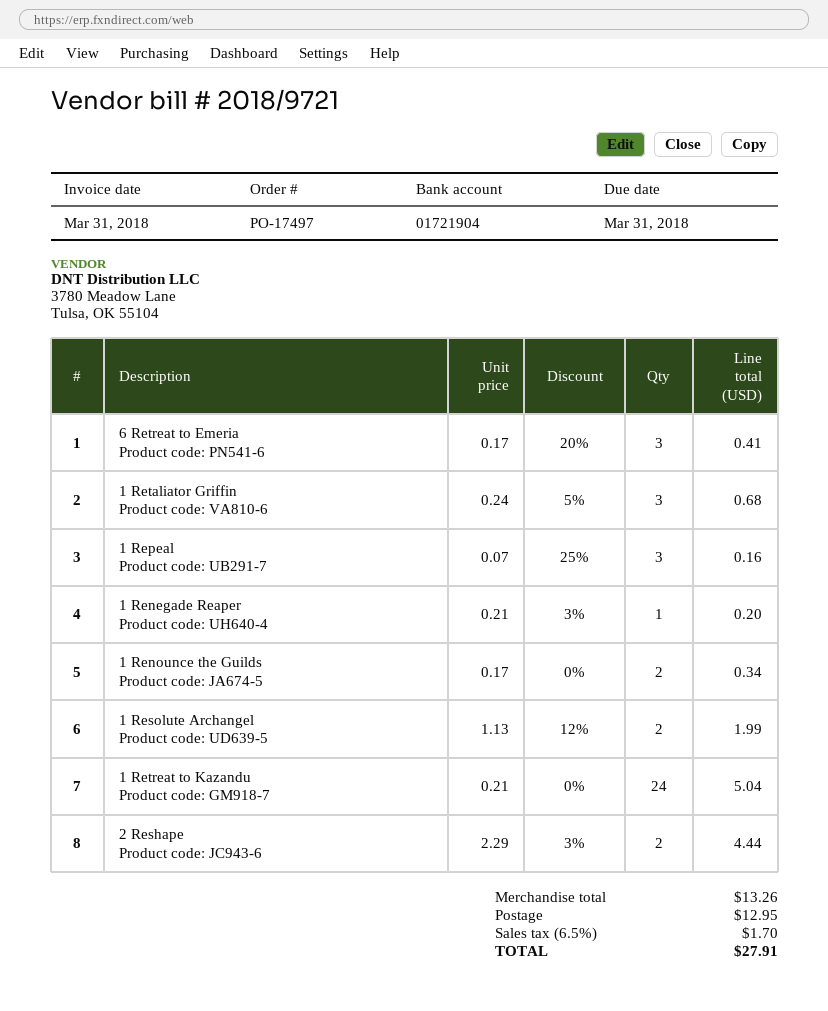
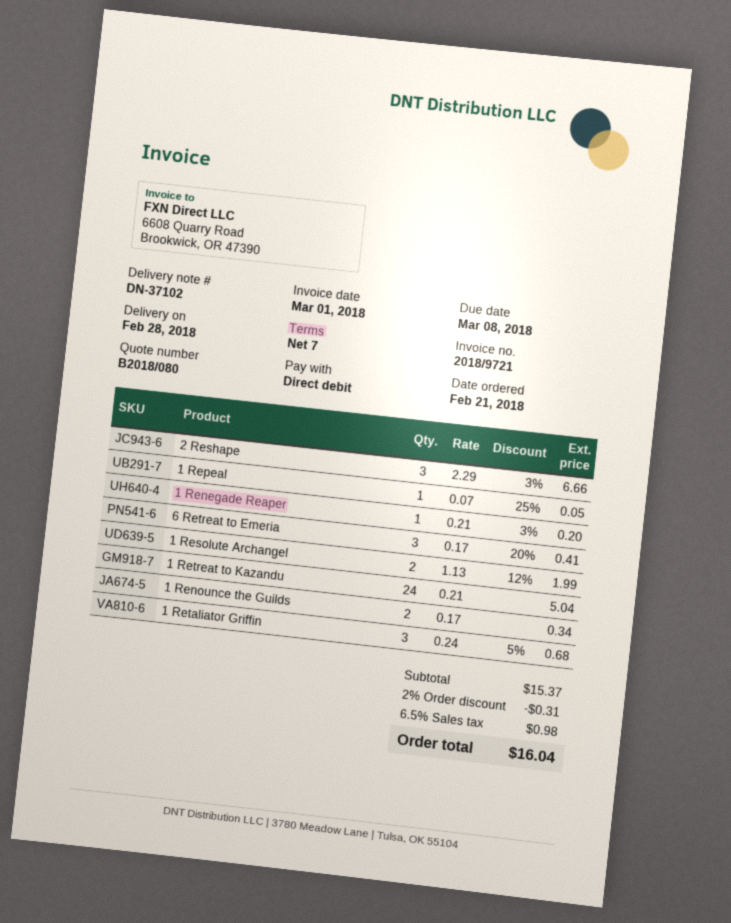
invoice date: 2018-03-31 -> 2018-03-01
due date: 2018-03-31 -> 2018-03-08
1 Repeal: 3 x 0.07 - 25% = 0.16 -> 1 x 0.07 - 25% = 0.05
2 Reshape: 2 x 2.29 - 3% = 4.44 -> 3 x 2.29 - 3% = 6.66
subtotal: 13.26 -> 15.37
discount: none -> 2% = 0.31
shipping: 12.95 -> none
tax: 6.5% = 1.70 -> 6.5% = 0.98
total: 27.91 -> 16.04

